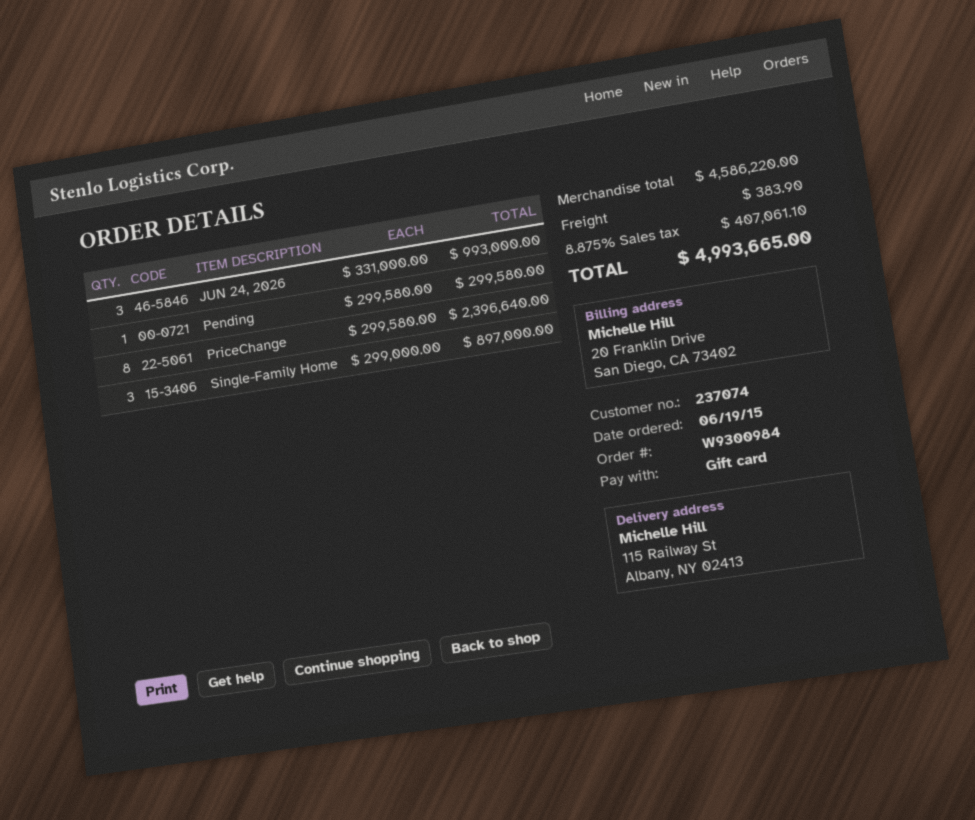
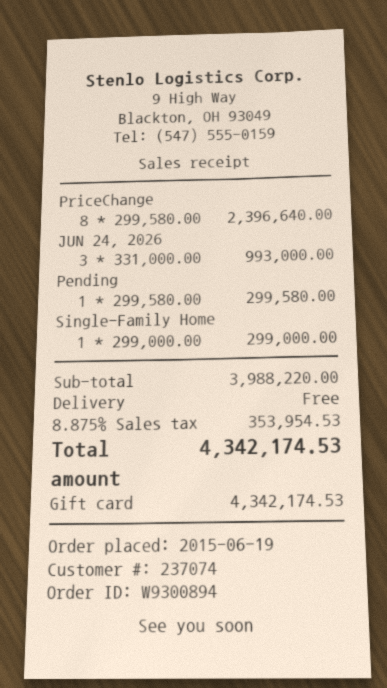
order number: W9300984 -> W9300894
Single-Family Home: 3 x 299000.00 = 897000.00 -> 1 x 299000.00 = 299000.00
subtotal: 4586220.00 -> 3988220.00
shipping: 383.90 -> 0.00
tax: 8.875% = 407061.10 -> 8.875% = 353954.53
total: 4993665.00 -> 4342174.53

